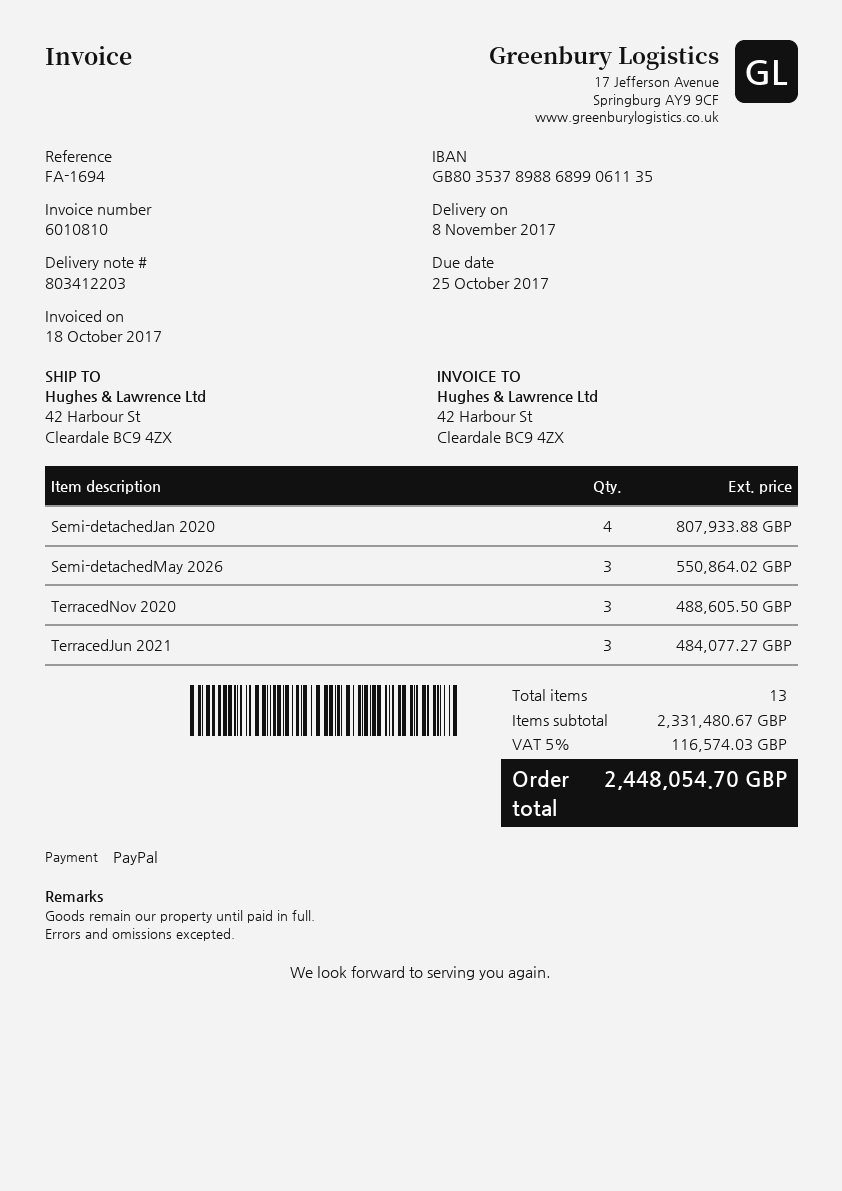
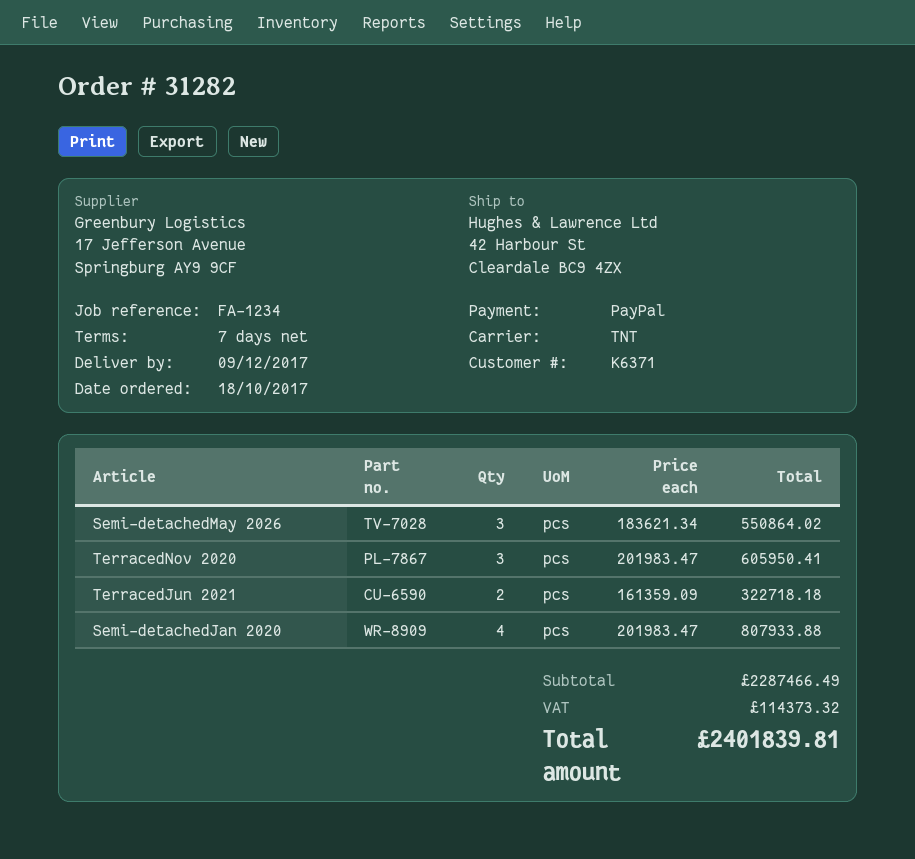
delivery date: 2017-11-08 -> 2017-12-09
reference: FA-1694 -> FA-1234
TerracedNov 2020: 3 for 488605.50 -> 3 for 605950.41
TerracedJun 2021: 3 for 484077.27 -> 2 for 322718.18
subtotal: 2331480.67 -> 2287466.49
tax: 116574.03 -> 114373.32
total: 2448054.70 -> 2401839.81

